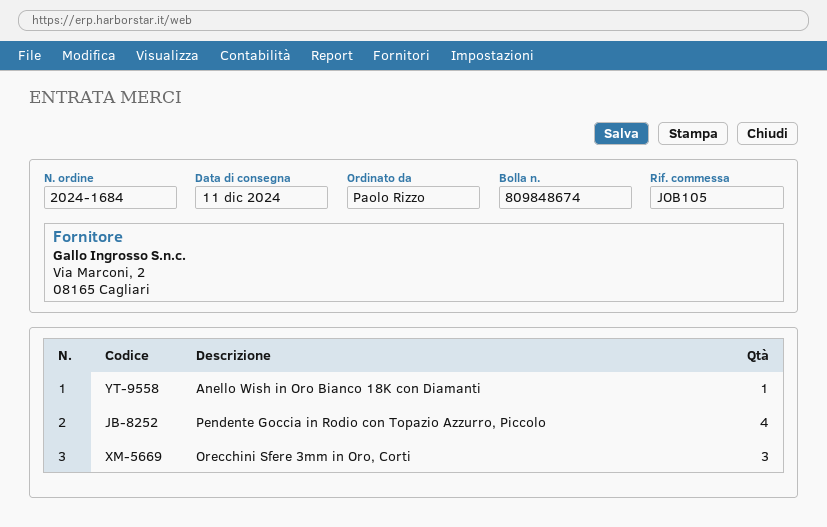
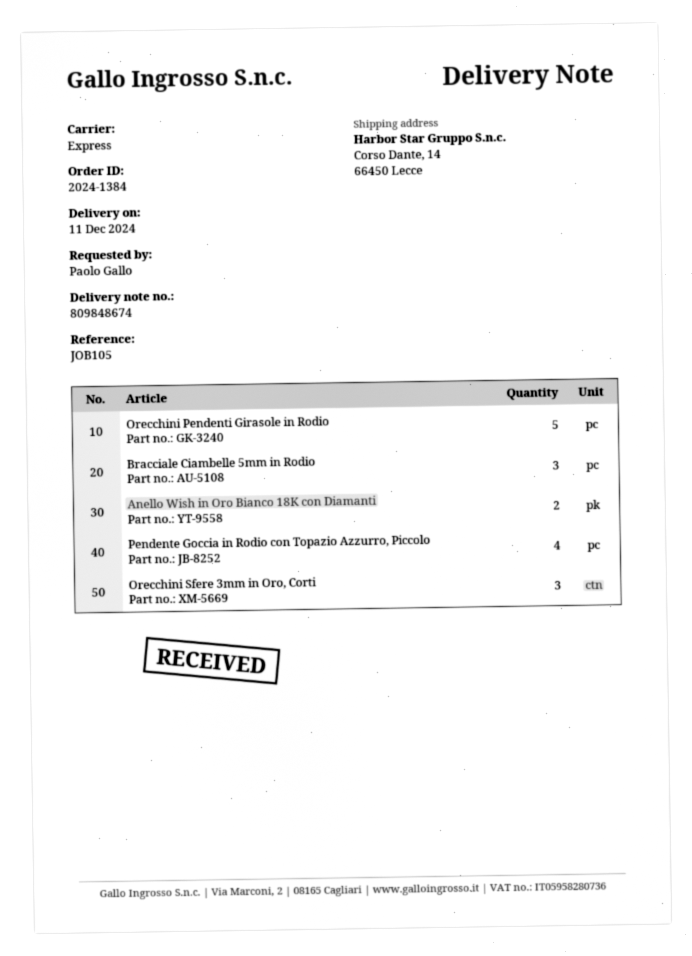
order number: 2024-1684 -> 2024-1384
ordered by: Paolo Rizzo -> Paolo Gallo
Anello Wish in Oro Bianco 18K con Diamanti: 1 -> 2
Orecchini Pendenti Girasole in Rodio: none -> 5
Bracciale Ciambelle 5mm in Rodio: none -> 3

